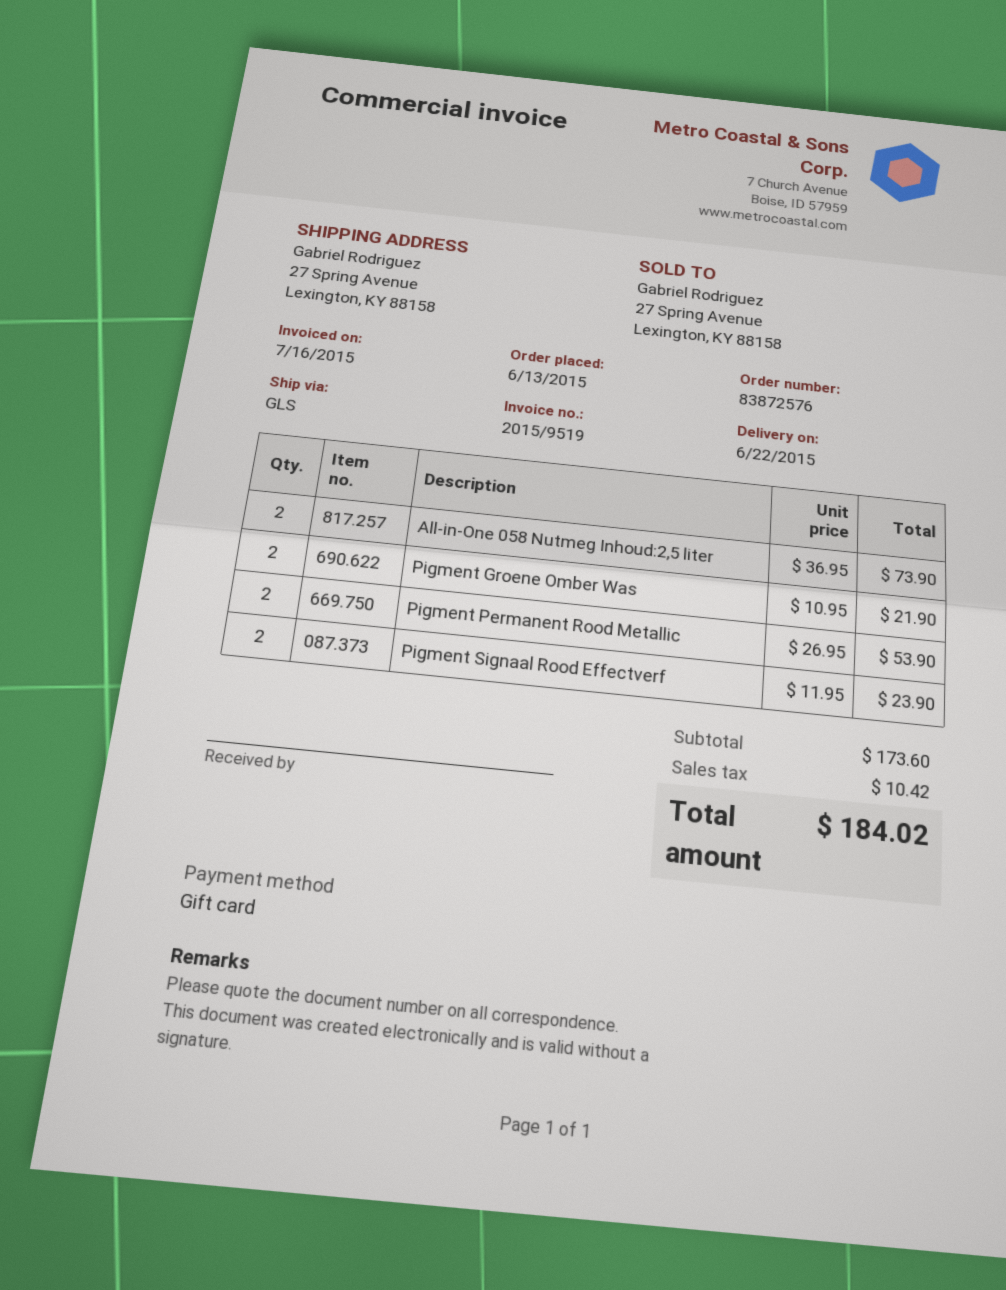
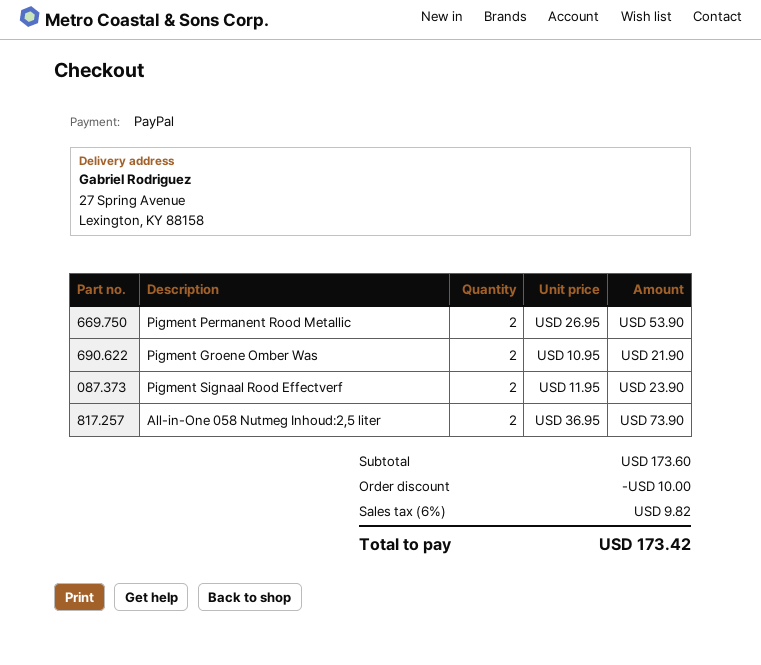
payment method: gift card -> PayPal
discount: none -> 10.00
tax: 10.42 -> 9.82
total: 184.02 -> 173.42

